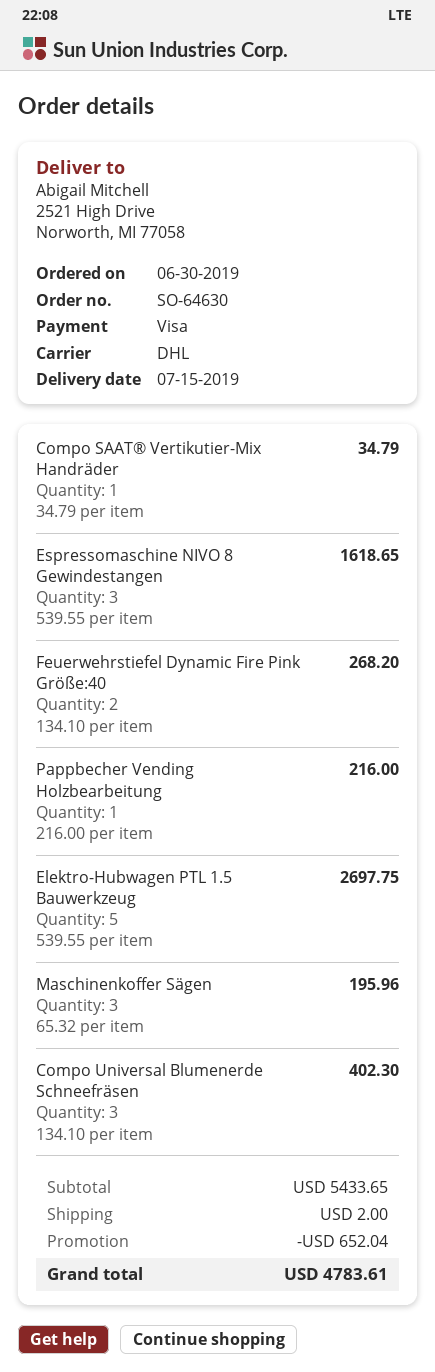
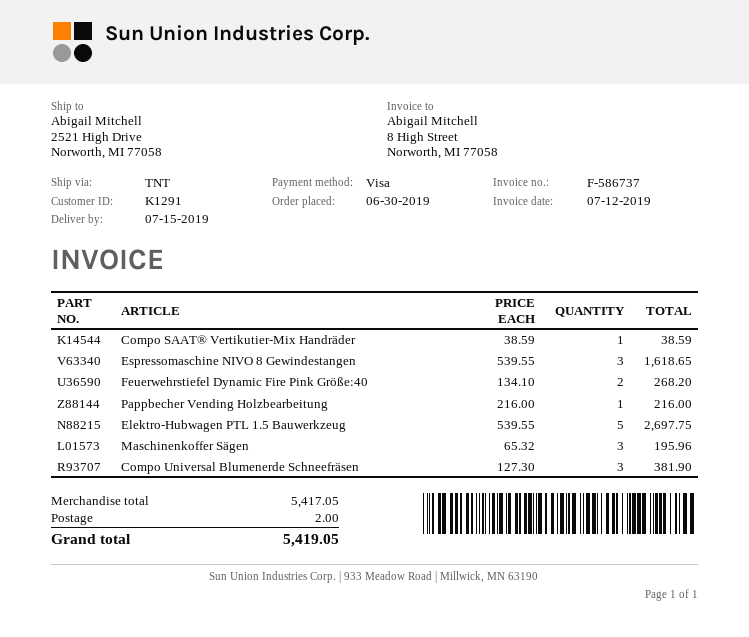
shipping method: DHL -> TNT
Compo SAAT® Vertikutier-Mix Handräder: 1 x 34.79 = 34.79 -> 1 x 38.59 = 38.59
Compo Universal Blumenerde Schneefräsen: 3 x 134.10 = 402.30 -> 3 x 127.30 = 381.90
subtotal: 5433.65 -> 5417.05
discount: 652.04 -> none
total: 4783.61 -> 5419.05

